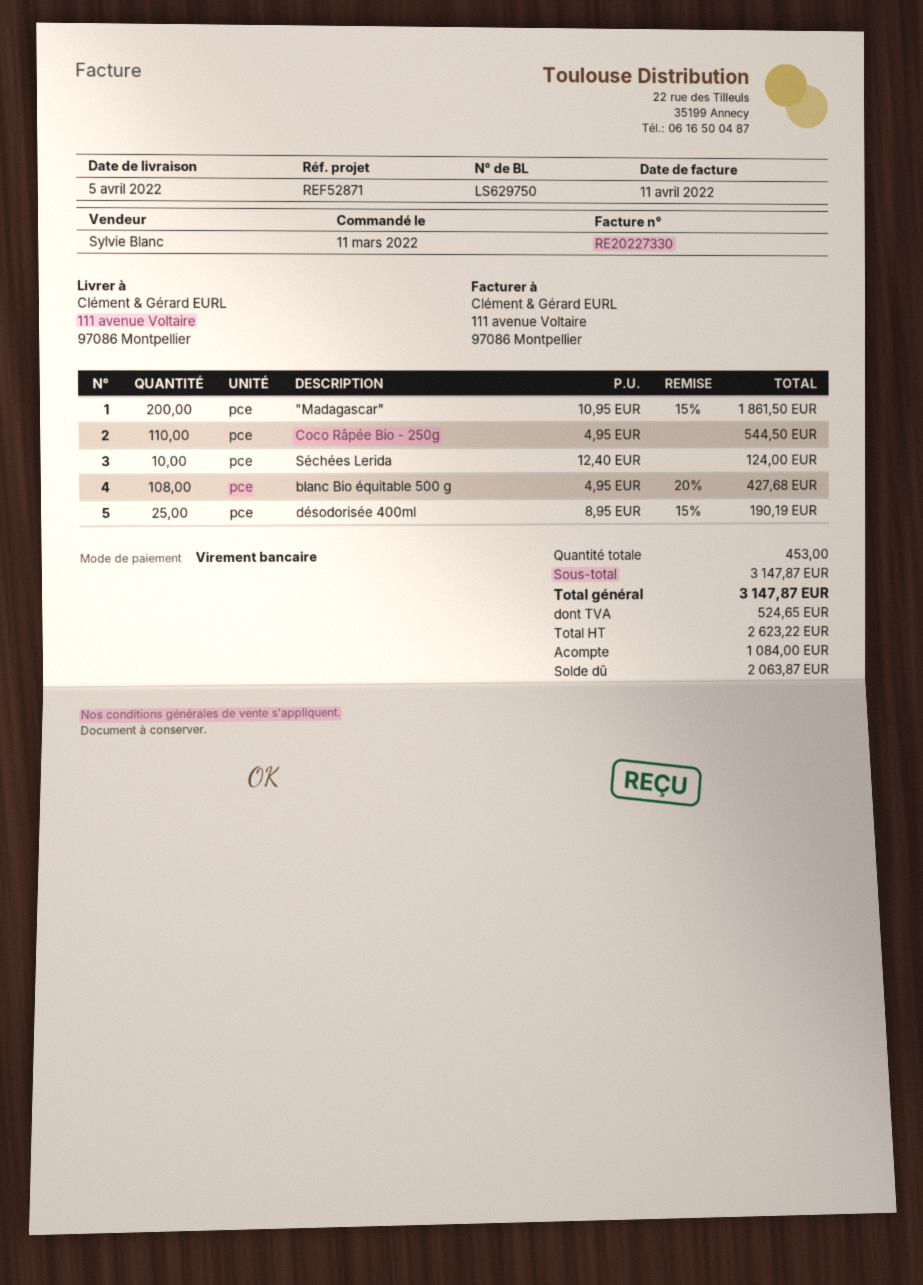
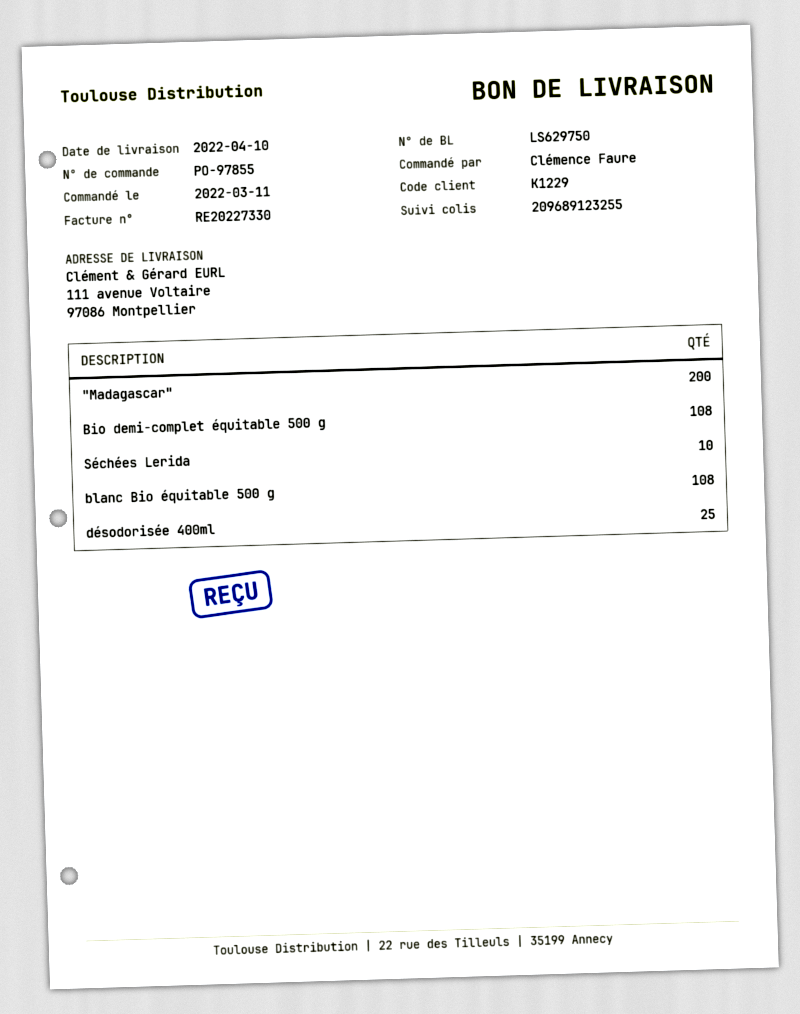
delivery date: 2022-04-05 -> 2022-04-10
Coco Râpée Bio - 250g: 110 -> none
Bio demi-complet équitable 500 g: none -> 108

